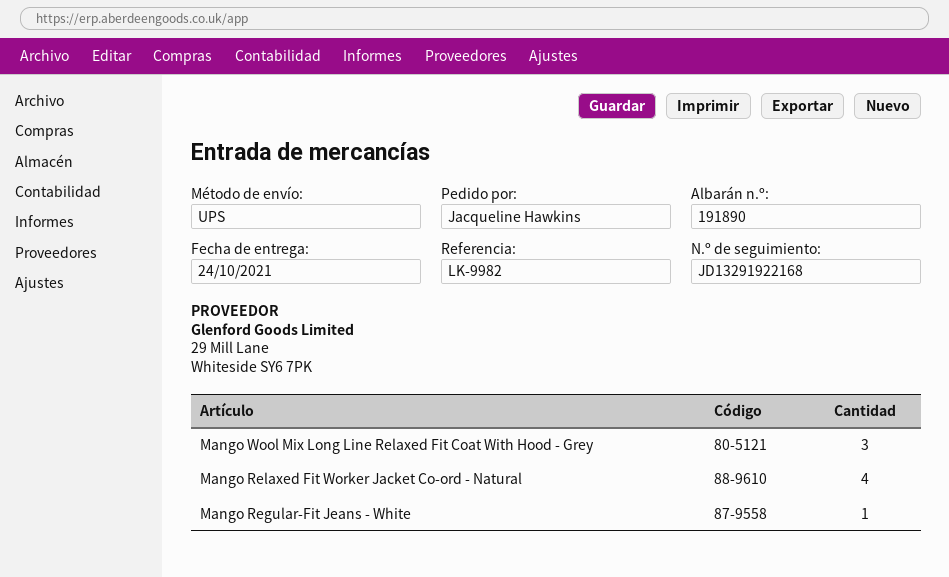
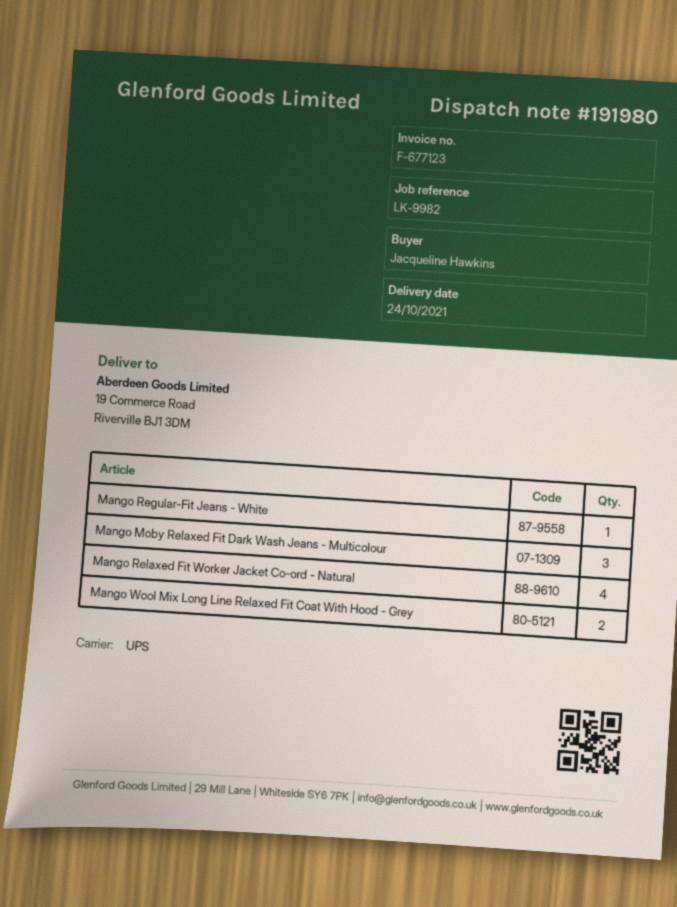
delivery note number: 191890 -> 191980
Mango Wool Mix Long Line Relaxed Fit Coat With Hood - Grey: 3 -> 2
Mango Moby Relaxed Fit Dark Wash Jeans - Multicolour: none -> 3

